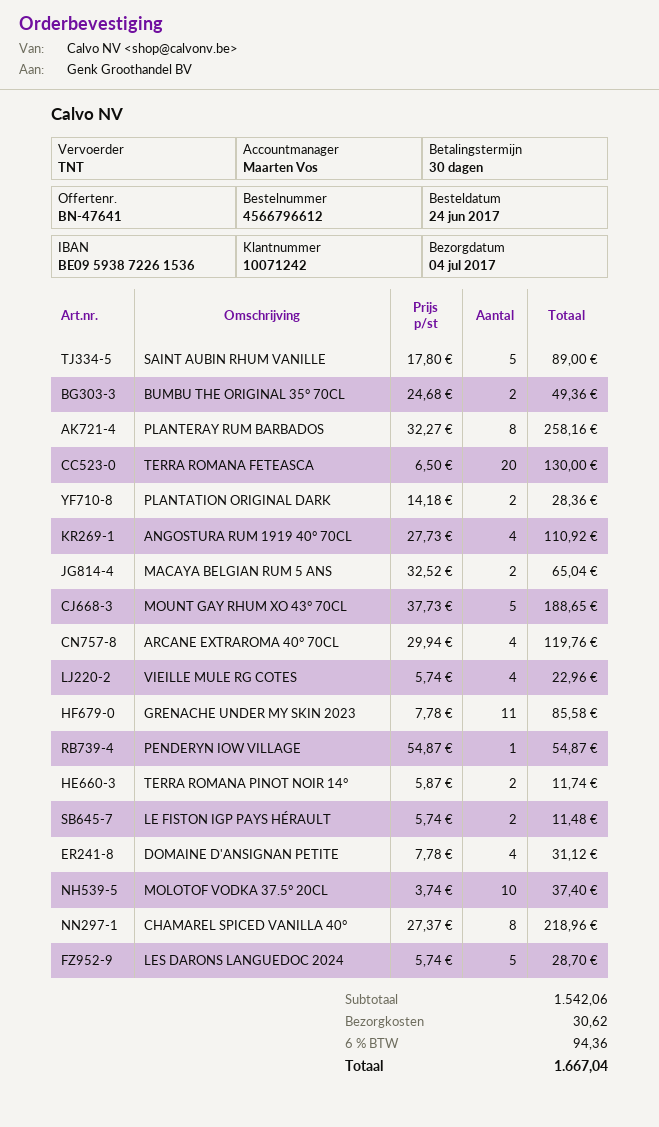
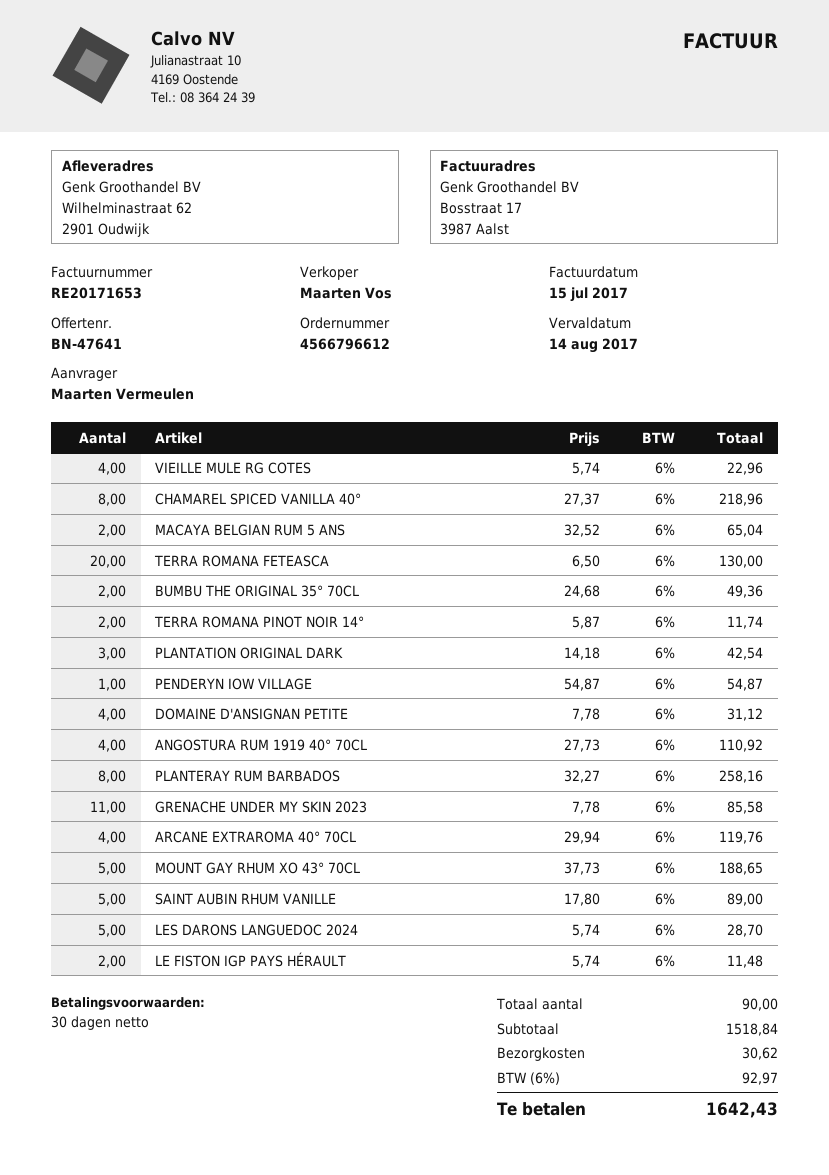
PLANTATION ORIGINAL DARK: 2 x 14.18 = 28.36 -> 3 x 14.18 = 42.54
MOLOTOF VODKA 37.5° 20CL: 10 x 3.74 = 37.40 -> none
subtotal: 1542.06 -> 1518.84
tax: 6% = 94.36 -> 6% = 92.97
total: 1667.04 -> 1642.43

